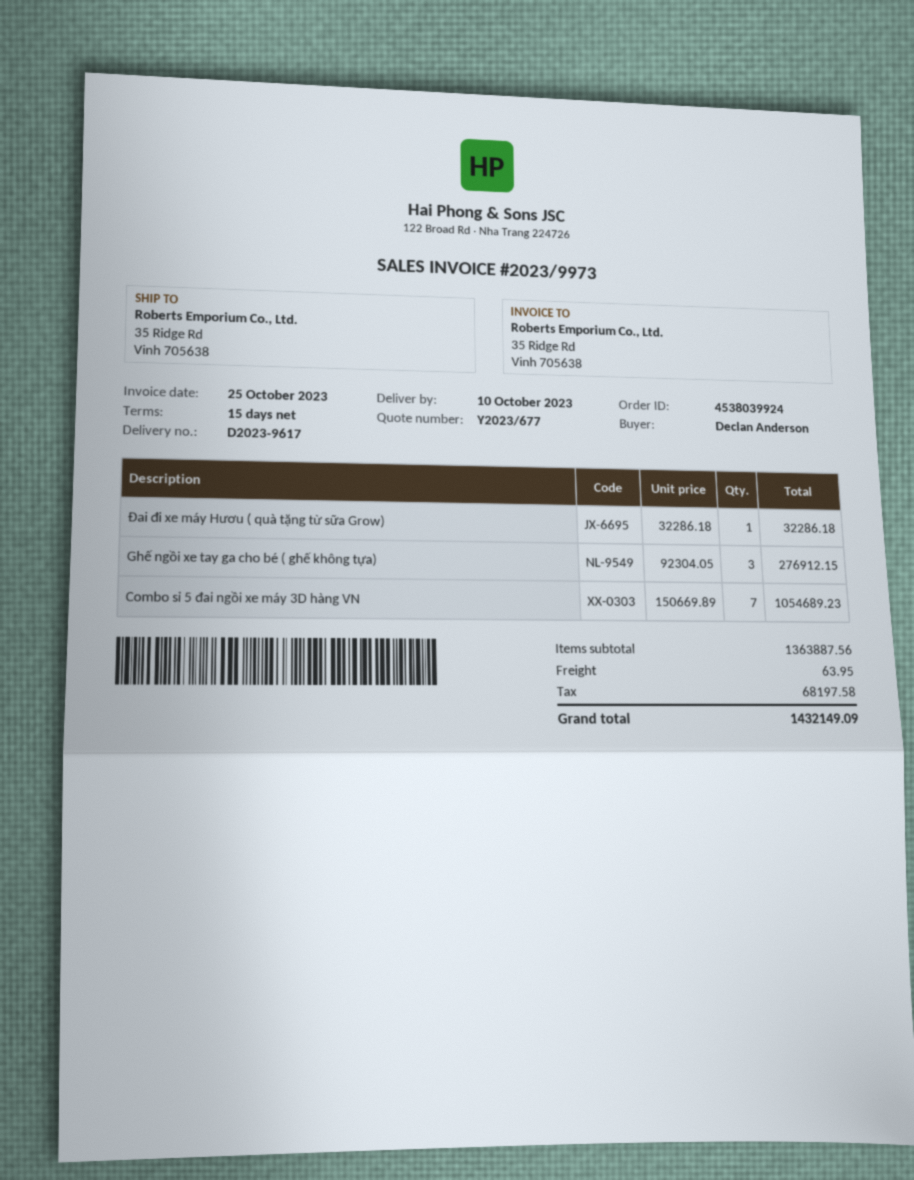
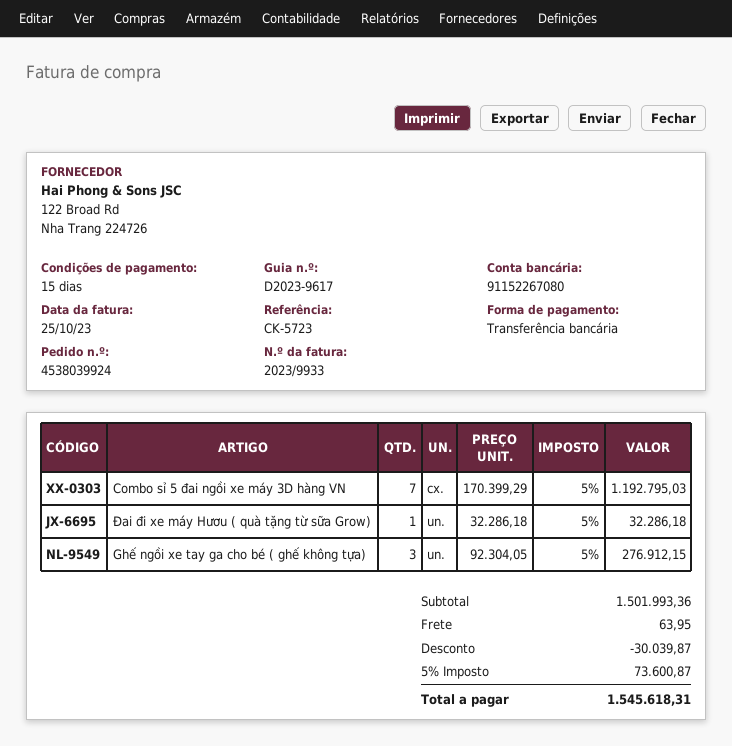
invoice number: 2023/9973 -> 2023/9933
Combo sỉ 5 đai ngồi xe máy 3D hàng VN: 7 x 150669.89 = 1054689.23 -> 7 x 170399.29 = 1192795.03
subtotal: 1363887.56 -> 1501993.36
discount: none -> 30039.87
tax: 68197.58 -> 73600.87
total: 1432149.09 -> 1545618.31

